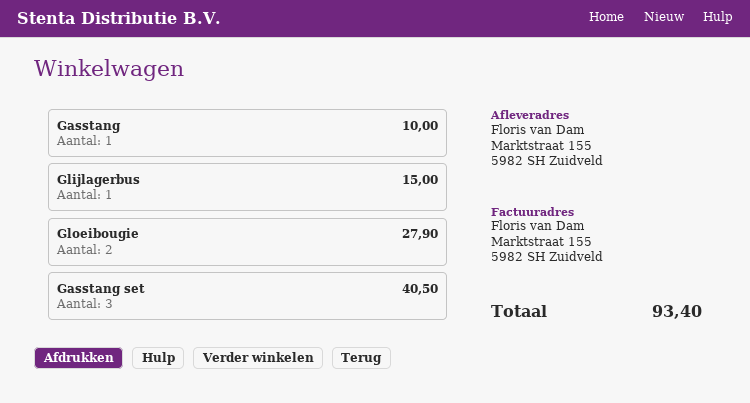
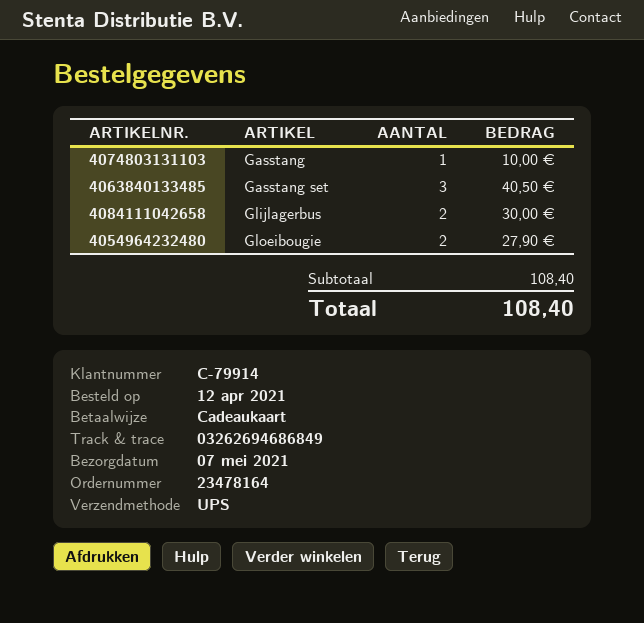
Glijlagerbus: 1 for 15.00 -> 2 for 30.00
total: 93.40 -> 108.40

